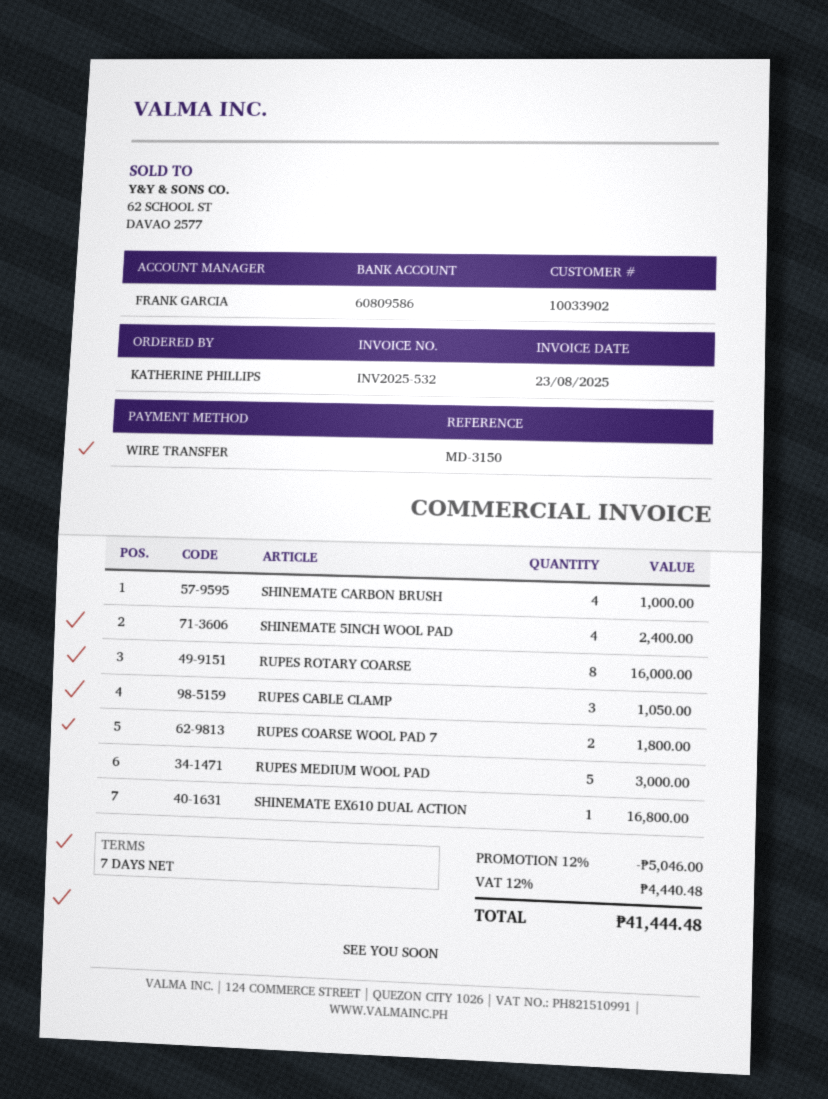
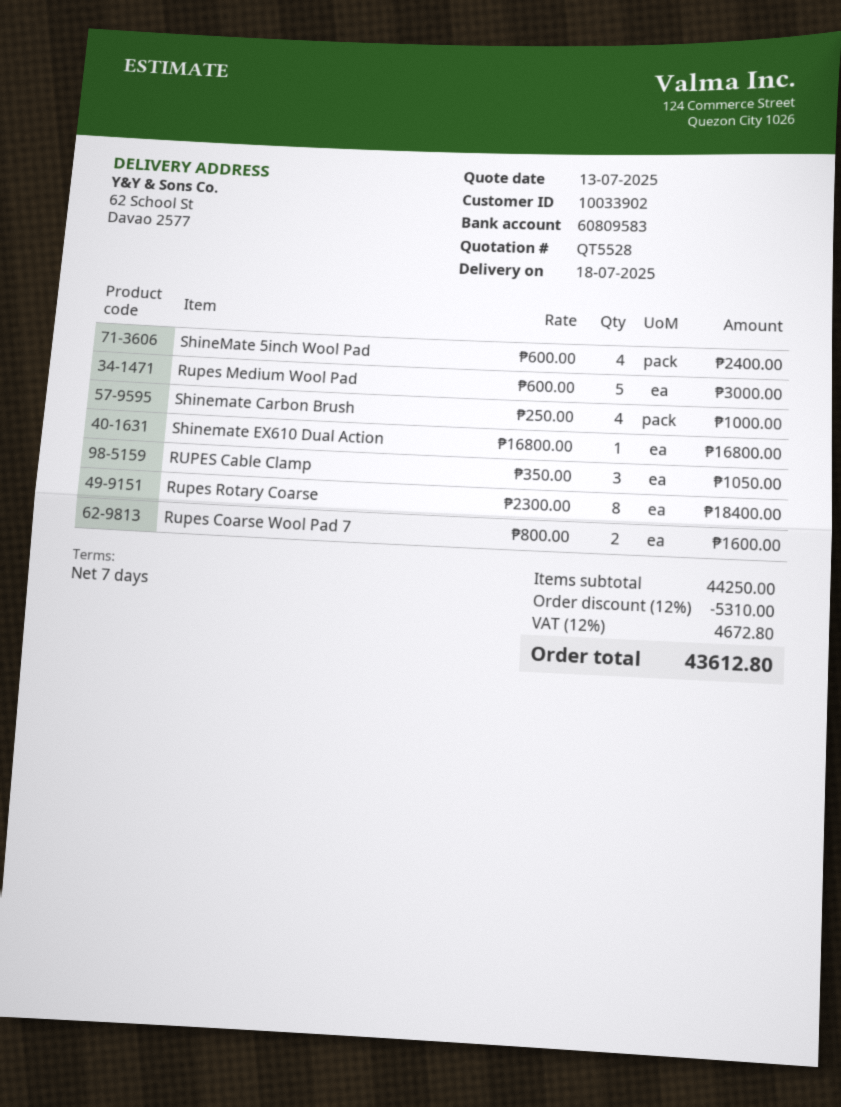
bank account: 60809586 -> 60809583
RUPES ROTARY COARSE: 8 for 16000.00 -> 8 for 18400.00
RUPES COARSE WOOL PAD 7: 2 for 1800.00 -> 2 for 1600.00
discount: 12% = 5046.00 -> 12% = 5310.00
tax: 12% = 4440.48 -> 12% = 4672.80
total: 41444.48 -> 43612.80

